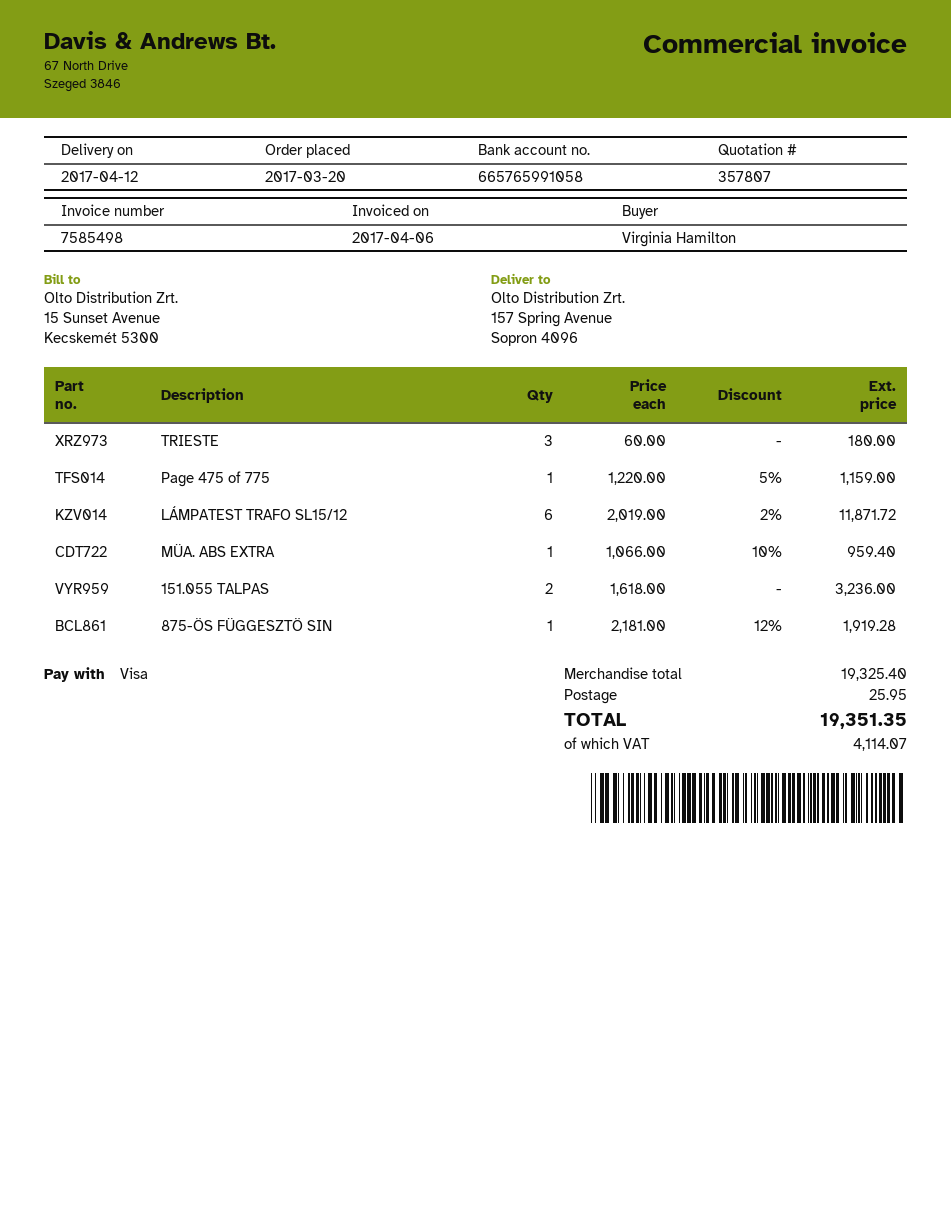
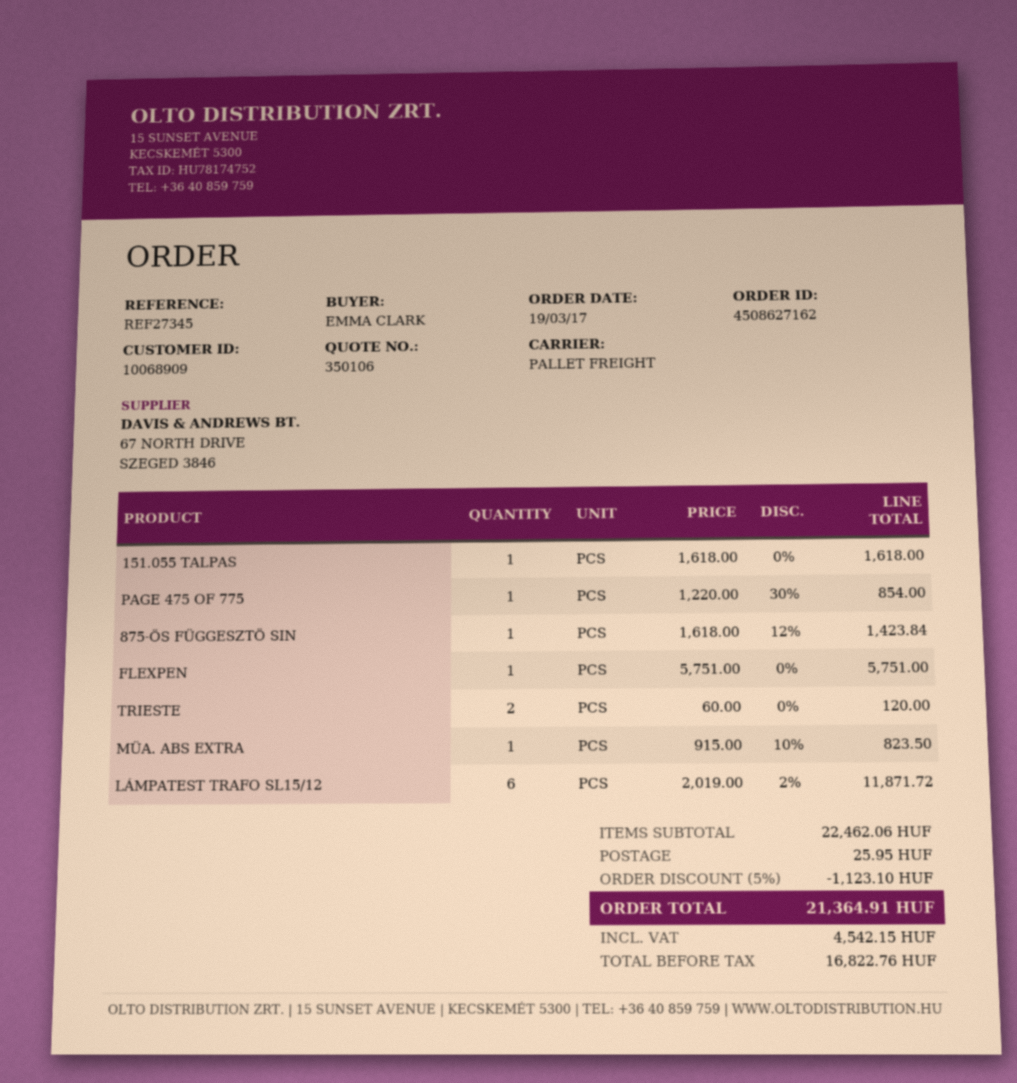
quote number: 357807 -> 350106
order date: 2017-03-20 -> 2017-03-19
ordered by: Virginia Hamilton -> EMMA CLARK
TRIESTE: 3 x 60.00 = 180.00 -> 2 x 60.00 = 120.00
Page 475 of 775: 1 x 1220.00 - 5% = 1159.00 -> 1 x 1220.00 - 30% = 854.00
MÜA. ABS EXTRA: 1 x 1066.00 - 10% = 959.40 -> 1 x 915.00 - 10% = 823.50
151.055 TALPAS: 2 x 1618.00 = 3236.00 -> 1 x 1618.00 = 1618.00
875-ÖS FÜGGESZTÖ SIN: 1 x 2181.00 - 12% = 1919.28 -> 1 x 1618.00 - 12% = 1423.84
FLEXPEN: none -> 1 x 5751.00 = 5751.00
subtotal: 19325.40 -> 22462.06
discount: none -> 5% = 1123.10
tax: 4114.07 -> 4542.15
total: 19351.35 -> 21364.91

